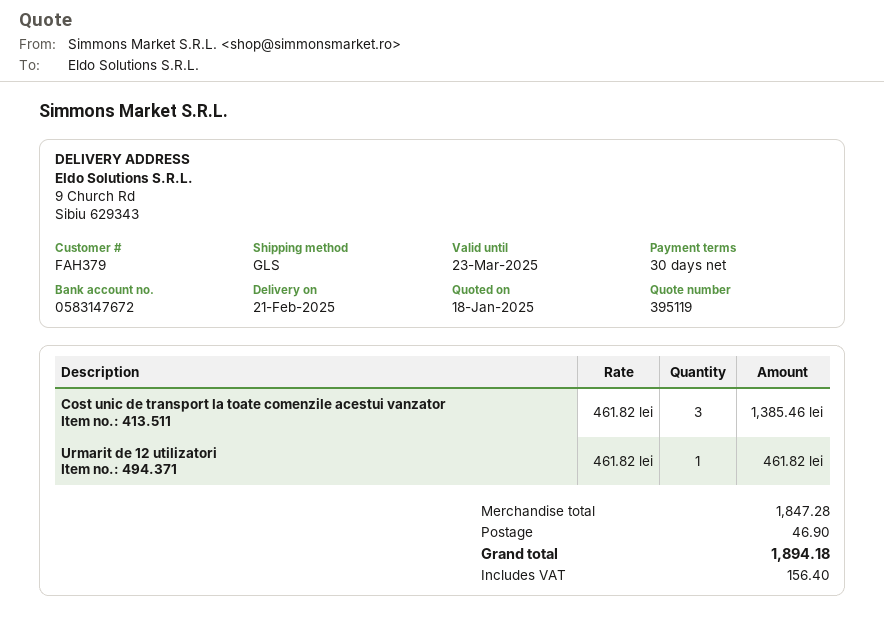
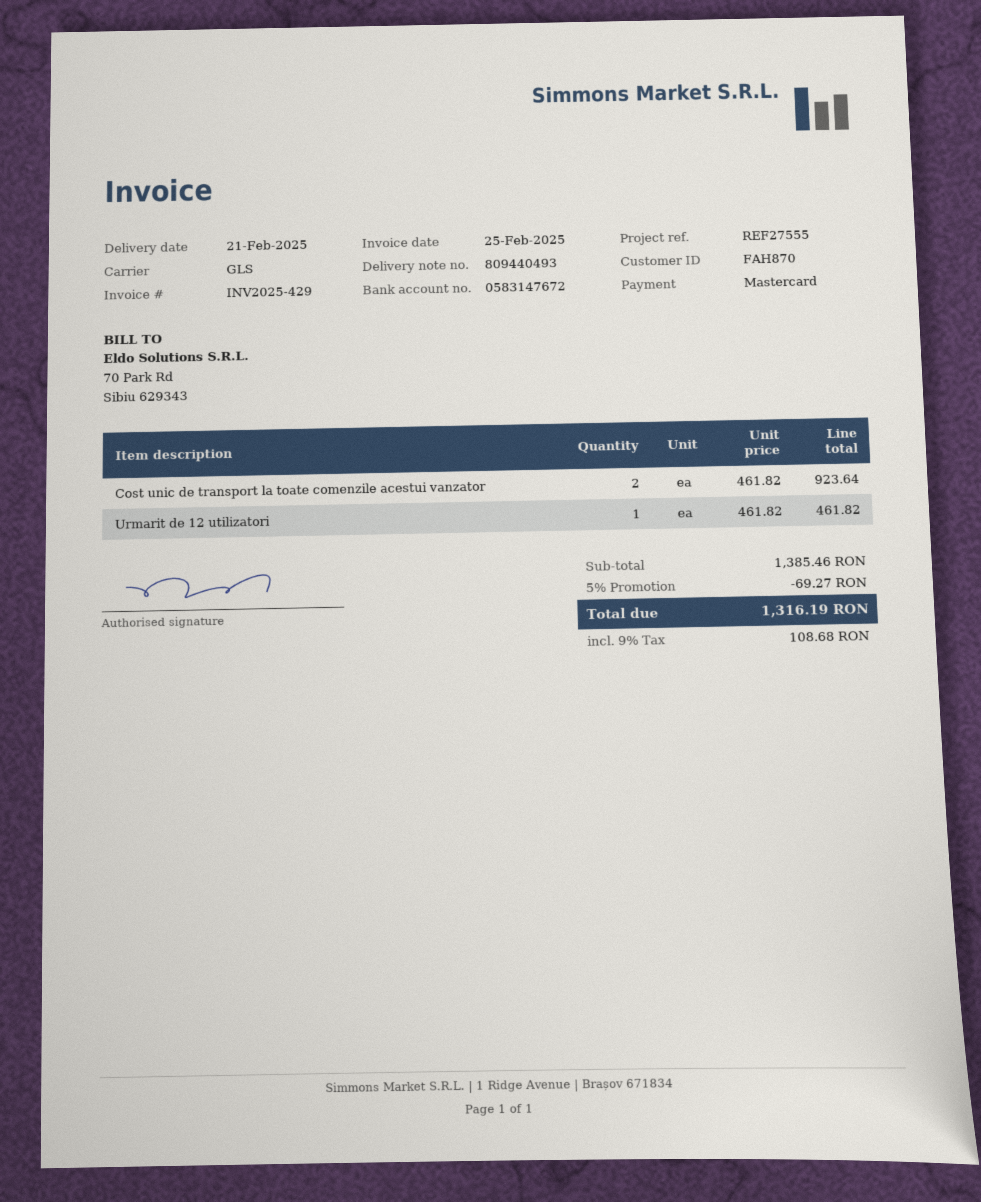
customer number: FAH379 -> FAH870
Cost unic de transport la toate comenzile acestui vanzator: 3 x 461.82 = 1385.46 -> 2 x 461.82 = 923.64
subtotal: 1847.28 -> 1385.46
discount: none -> 5% = 69.27
shipping: 46.90 -> none
tax: 156.40 -> 108.68
total: 1894.18 -> 1316.19

